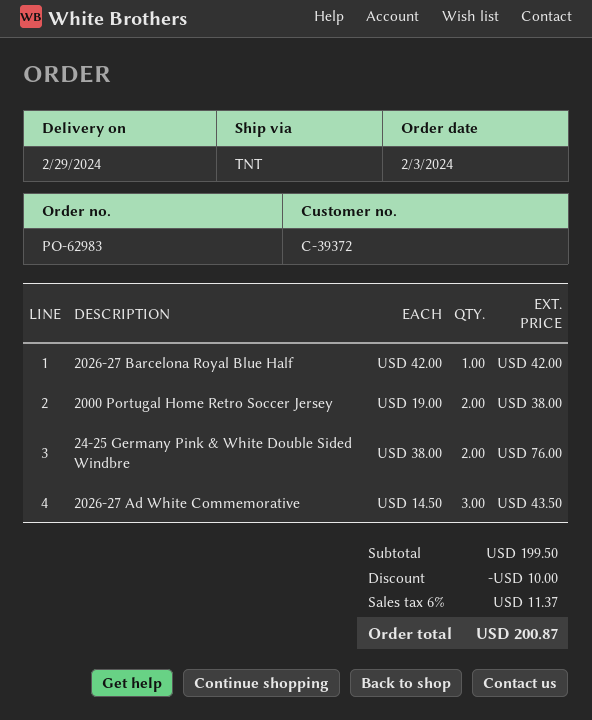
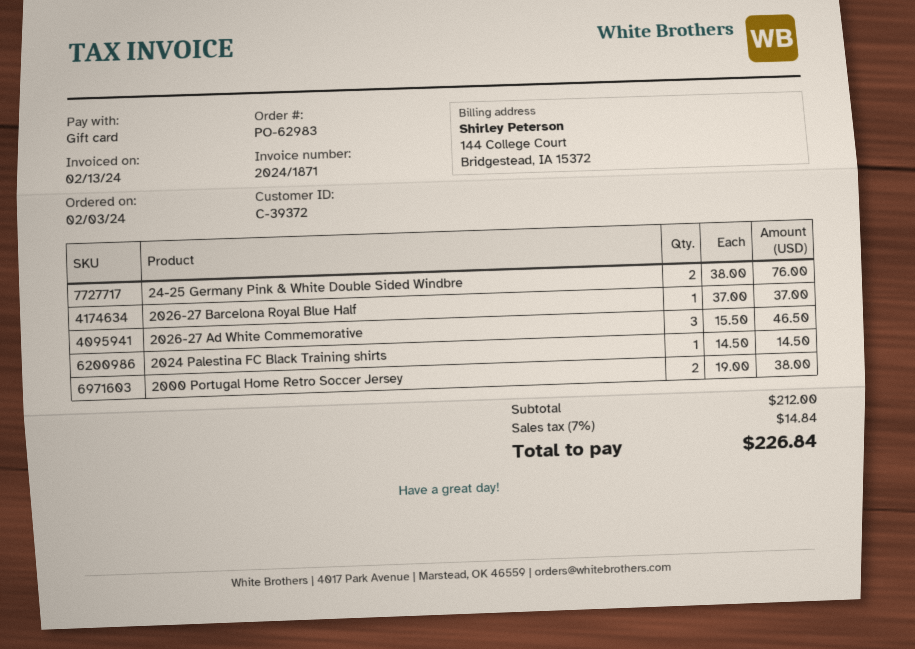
2026-27 Barcelona Royal Blue Half: 1 x 42.00 = 42.00 -> 1 x 37.00 = 37.00
2026-27 Ad White Commemorative: 3 x 14.50 = 43.50 -> 3 x 15.50 = 46.50
2024 Palestina FC Black Training shirts: none -> 1 x 14.50 = 14.50
subtotal: 199.50 -> 212.00
discount: 10.00 -> none
tax: 6% = 11.37 -> 7% = 14.84
total: 200.87 -> 226.84

